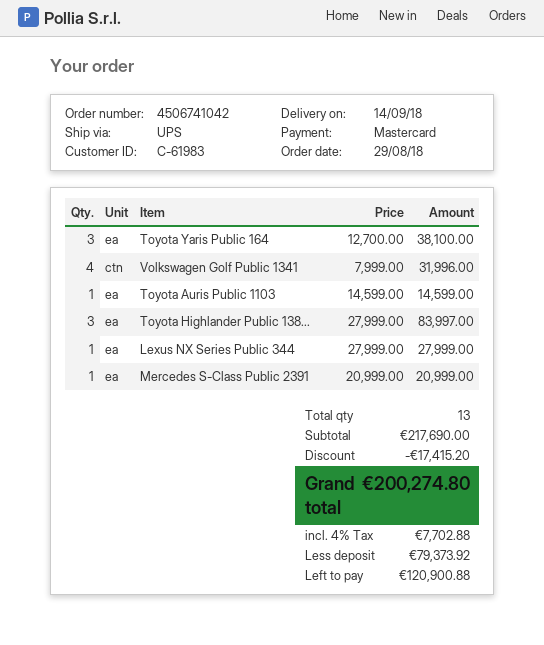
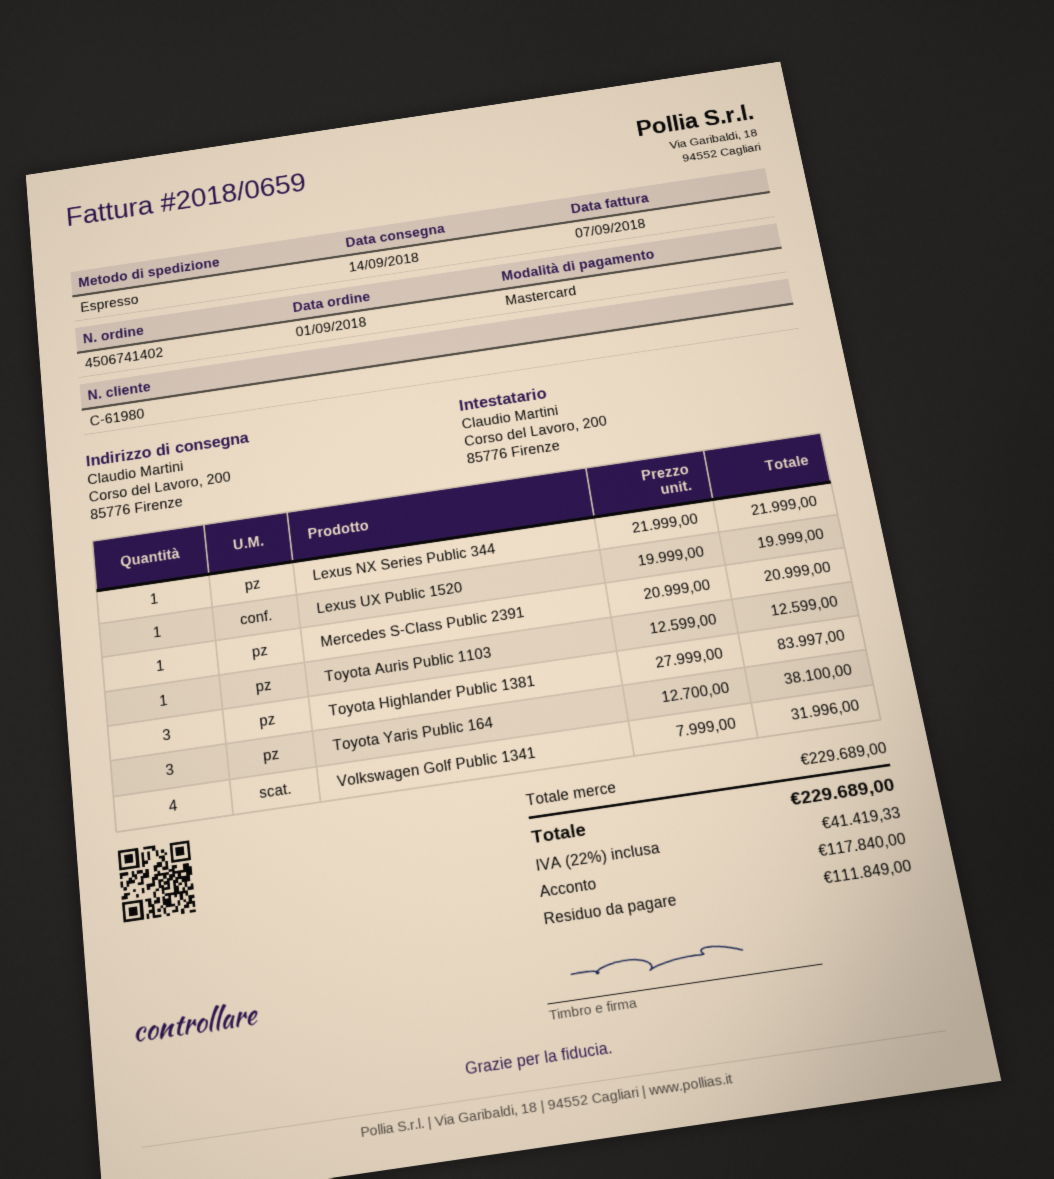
order number: 4506741042 -> 4506741402
order date: 2018-08-29 -> 2018-09-01
customer number: C-61983 -> C-61980
shipping method: UPS -> express
Toyota Auris Public 1103: 1 x 14599.00 = 14599.00 -> 1 x 12599.00 = 12599.00
Lexus NX Series Public 344: 1 x 27999.00 = 27999.00 -> 1 x 21999.00 = 21999.00
Lexus UX Public 1520: none -> 1 x 19999.00 = 19999.00
subtotal: 217690.00 -> 229689.00
discount: 17415.20 -> none
tax: 4% = 7702.88 -> 22% = 41419.33
total: 200274.80 -> 229689.00
deposit: 79373.92 -> 117840.00
balance: 120900.88 -> 111849.00

